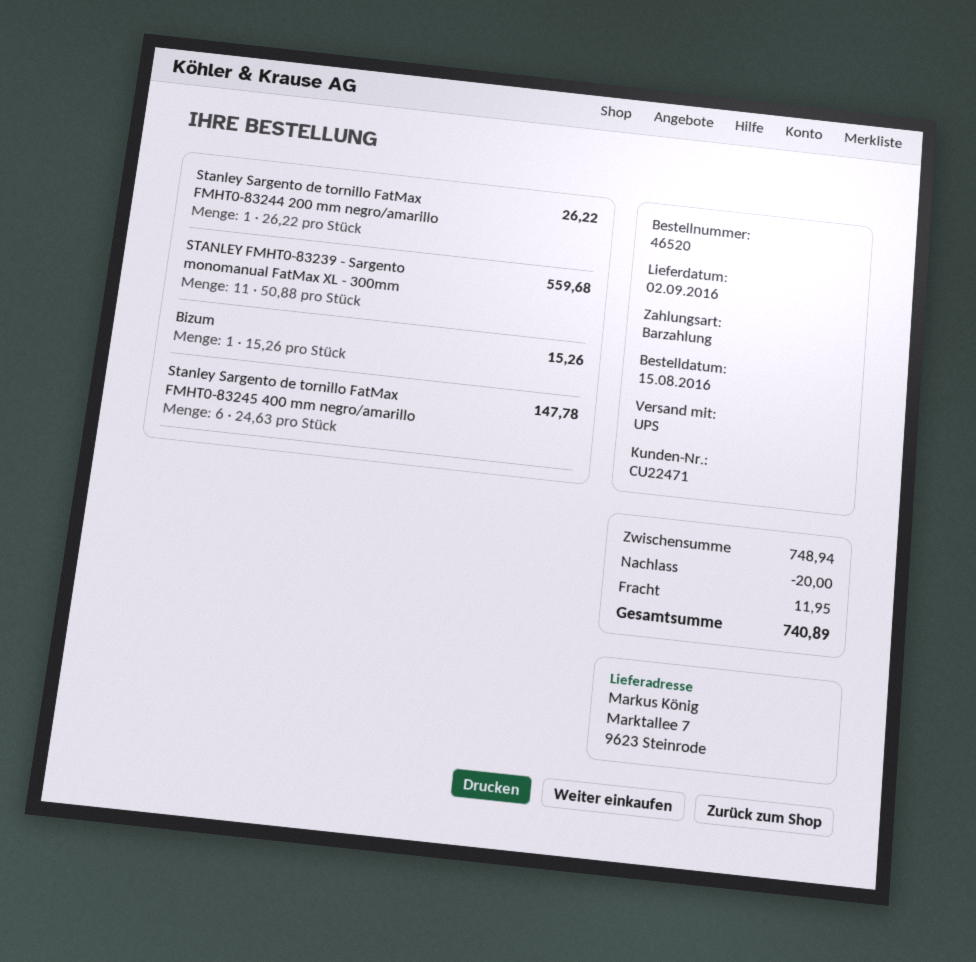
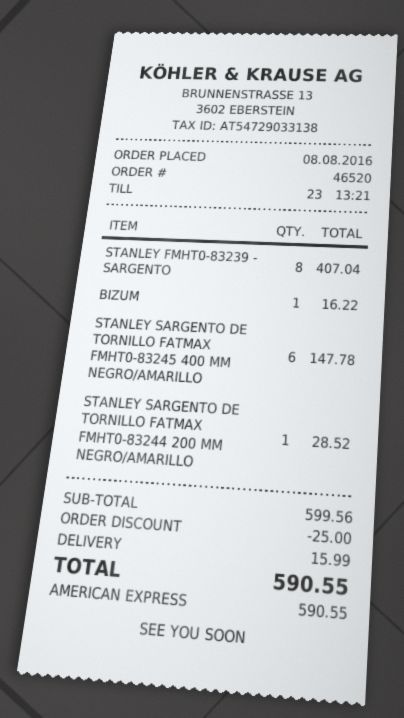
order date: 2016-08-15 -> 2016-08-08
payment method: cash -> American Express
Stanley Sargento de tornillo FatMax FMHT0-83244 200 mm negro/amarillo: 1 for 26.22 -> 1 for 28.52
STANLEY FMHT0-83239 - Sargento monomanual FatMax XL - 300mm: 11 for 559.68 -> 8 for 407.04
Bizum: 1 for 15.26 -> 1 for 16.22
subtotal: 748.94 -> 599.56
discount: 20.00 -> 25.00
shipping: 11.95 -> 15.99
total: 740.89 -> 590.55

